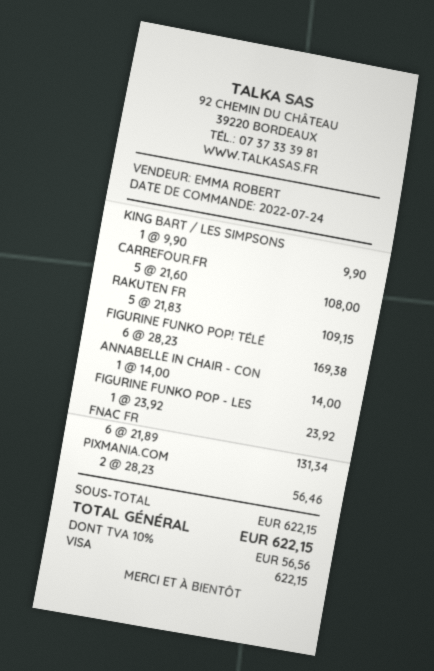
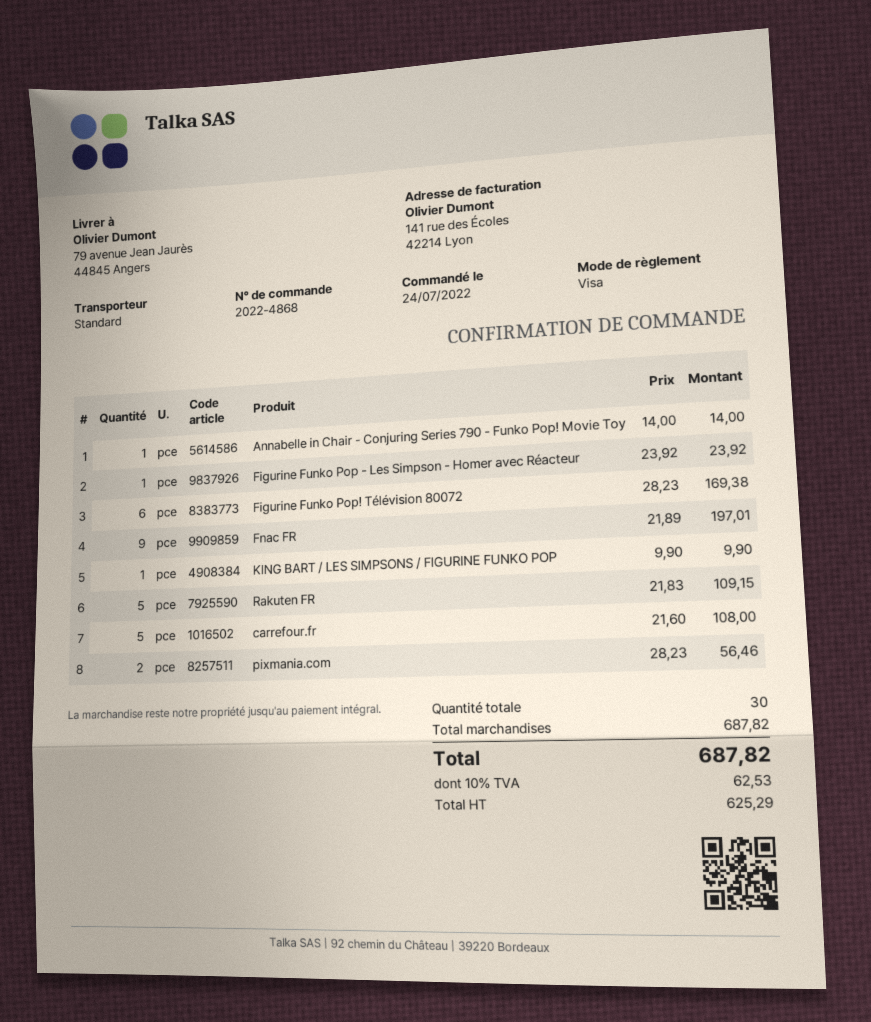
FNAC FR: 6 x 21.89 = 131.34 -> 9 x 21.89 = 197.01
subtotal: 622.15 -> 687.82
tax: 10% = 56.56 -> 10% = 62.53
total: 622.15 -> 687.82

